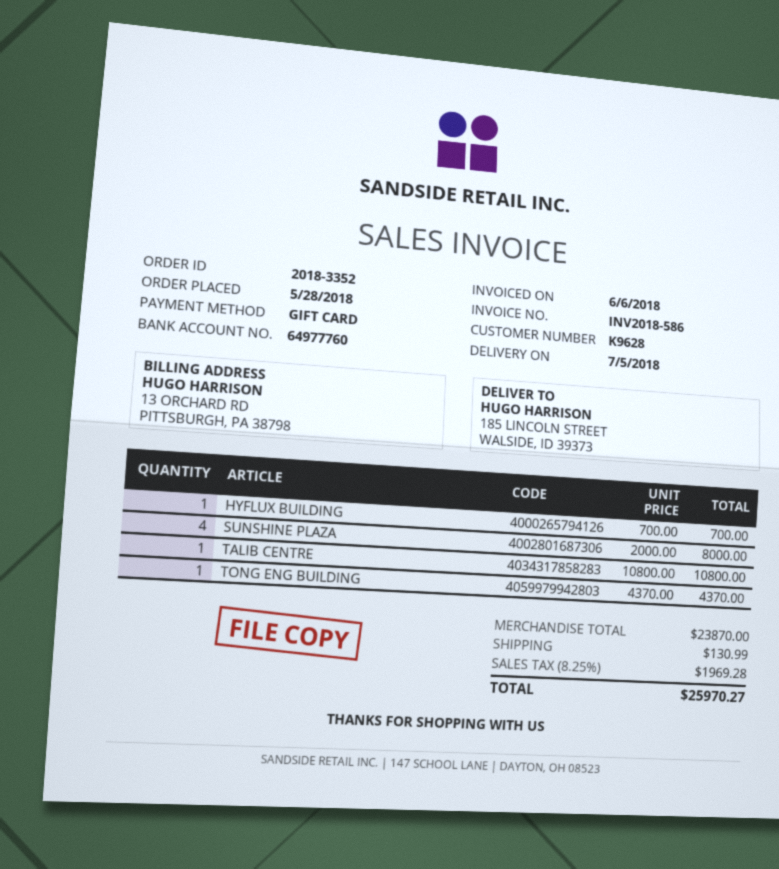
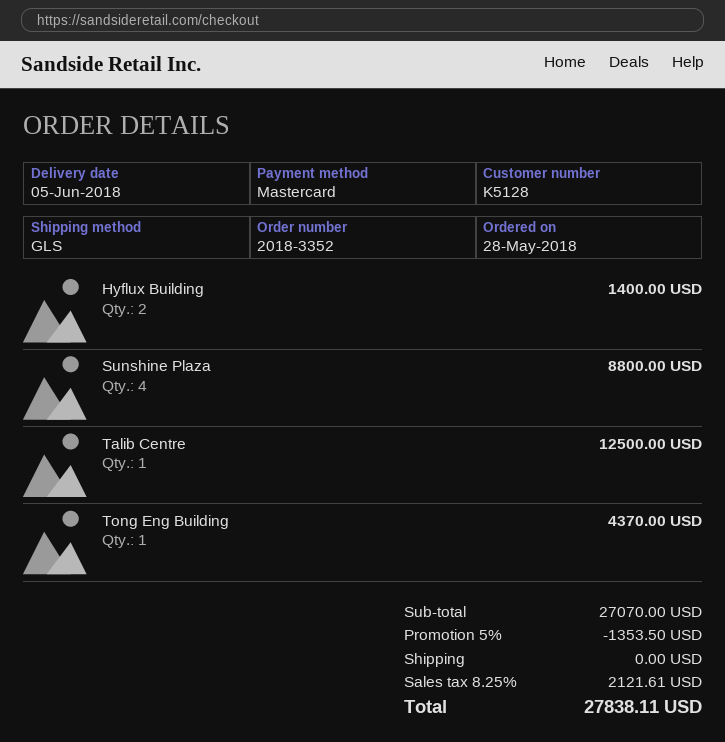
delivery date: 2018-07-05 -> 2018-06-05
customer number: K9628 -> K5128
payment method: gift card -> Mastercard
HYFLUX BUILDING: 1 for 700.00 -> 2 for 1400.00
SUNSHINE PLAZA: 4 for 8000.00 -> 4 for 8800.00
TALIB CENTRE: 1 for 10800.00 -> 1 for 12500.00
subtotal: 23870.00 -> 27070.00
discount: none -> 5% = 1353.50
shipping: 130.99 -> 0.00
tax: 8.25% = 1969.28 -> 8.25% = 2121.61
total: 25970.27 -> 27838.11

